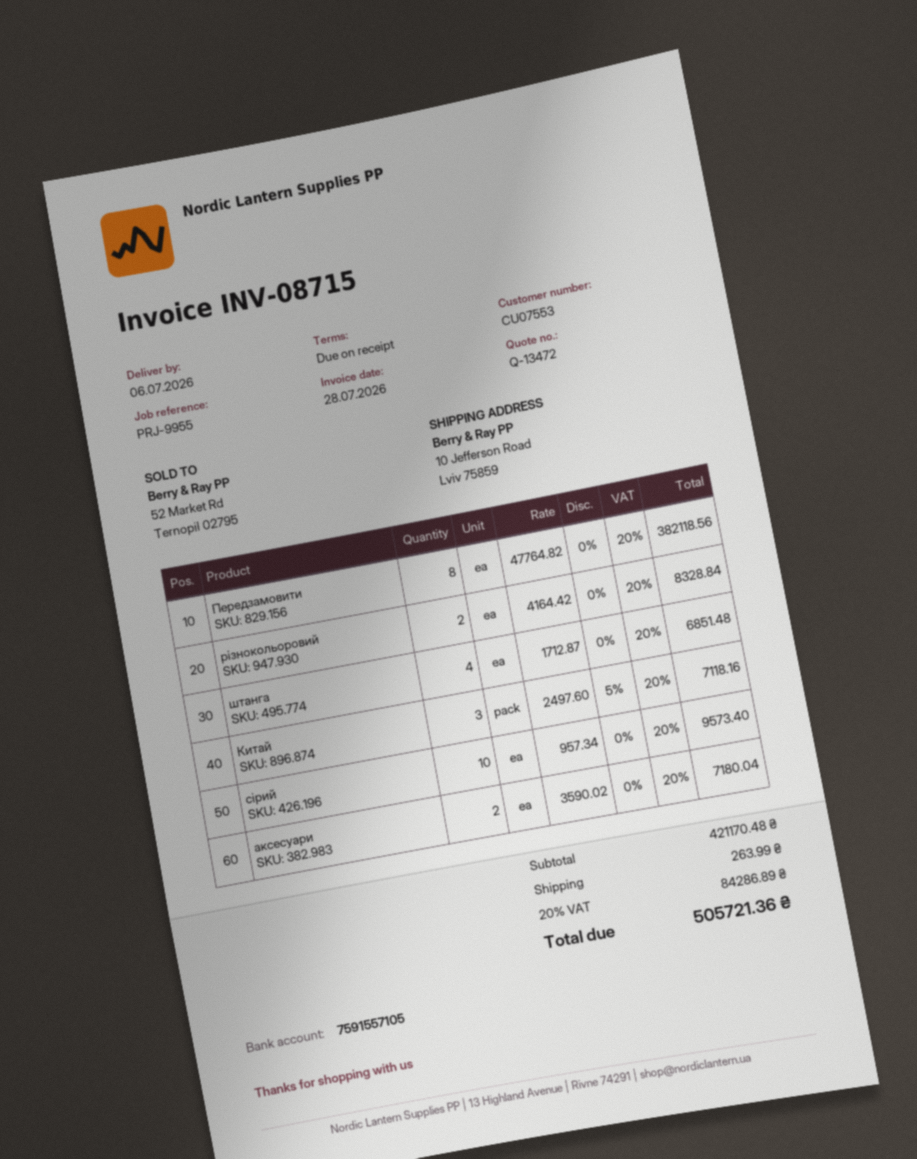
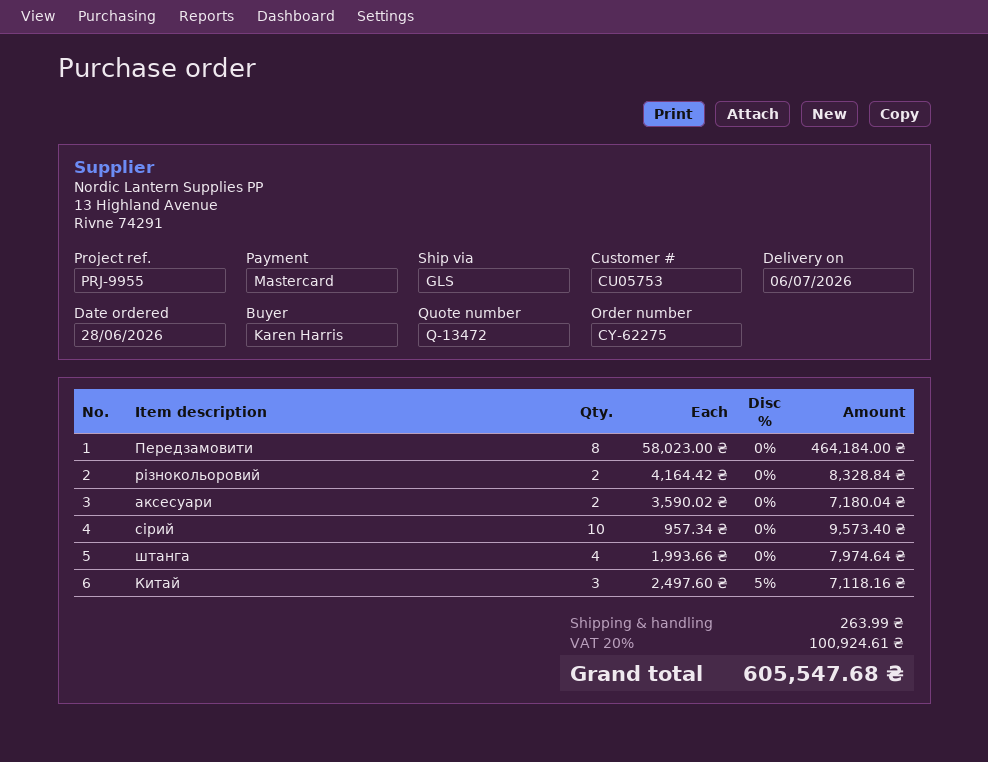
customer number: CU07553 -> CU05753
Передзамовити: 8 x 47764.82 = 382118.56 -> 8 x 58023.00 = 464184.00
штанга: 4 x 1712.87 = 6851.48 -> 4 x 1993.66 = 7974.64
tax: 20% = 84286.89 -> 20% = 100924.61
total: 505721.36 -> 605547.68

